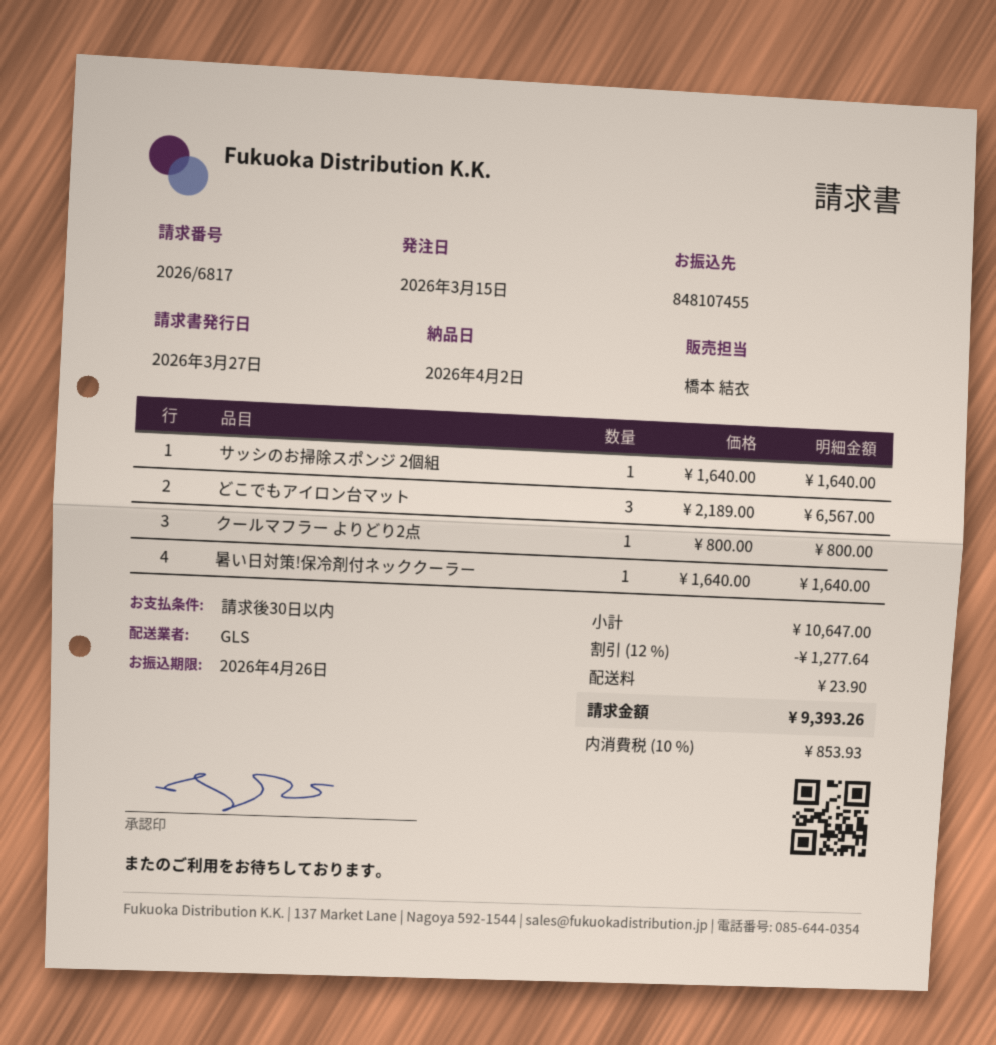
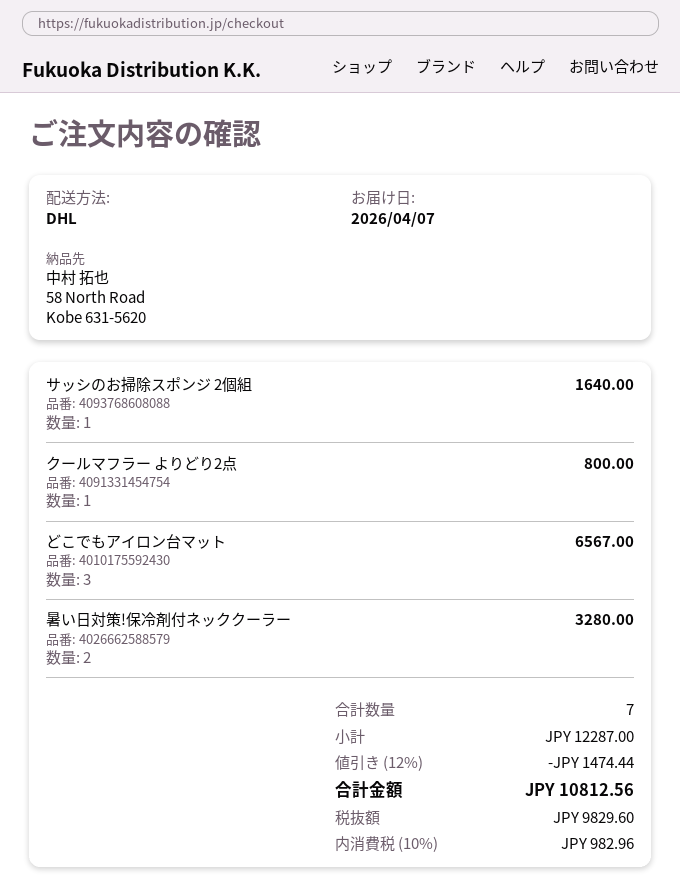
delivery date: 2026-04-02 -> 2026-04-07
shipping method: GLS -> DHL
暑い日対策!保冷剤付ネッククーラー: 1 for 1640.00 -> 2 for 3280.00
subtotal: 10647.00 -> 12287.00
discount: 12% = 1277.64 -> 12% = 1474.44
shipping: 23.90 -> none
tax: 10% = 853.93 -> 10% = 982.96
total: 9393.26 -> 10812.56

